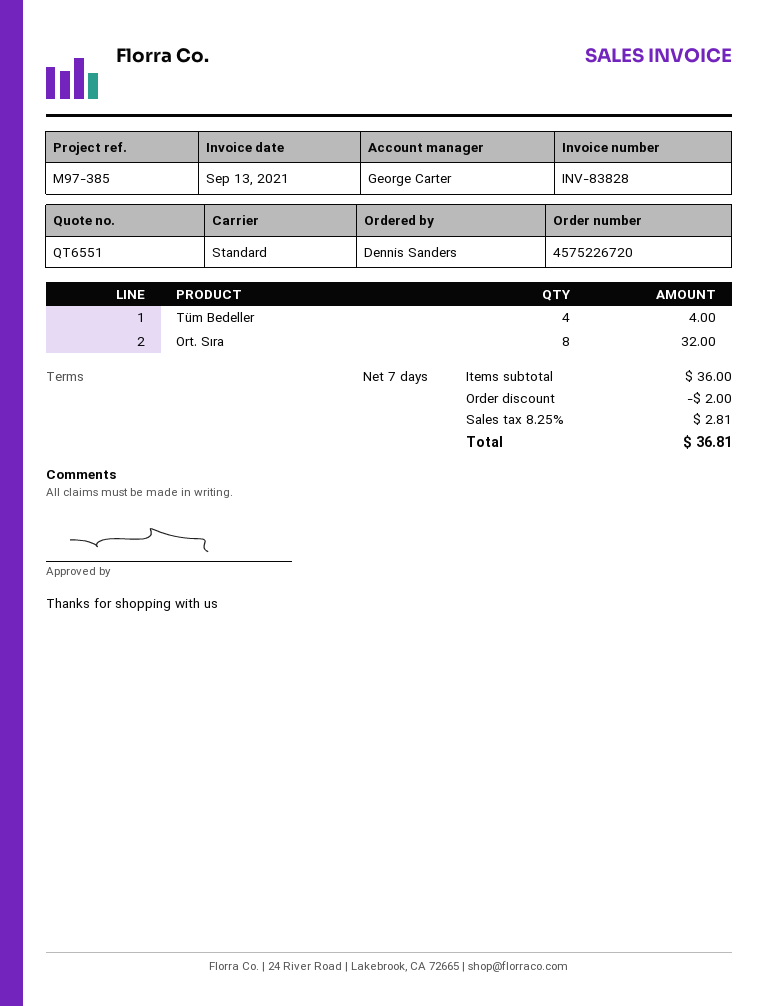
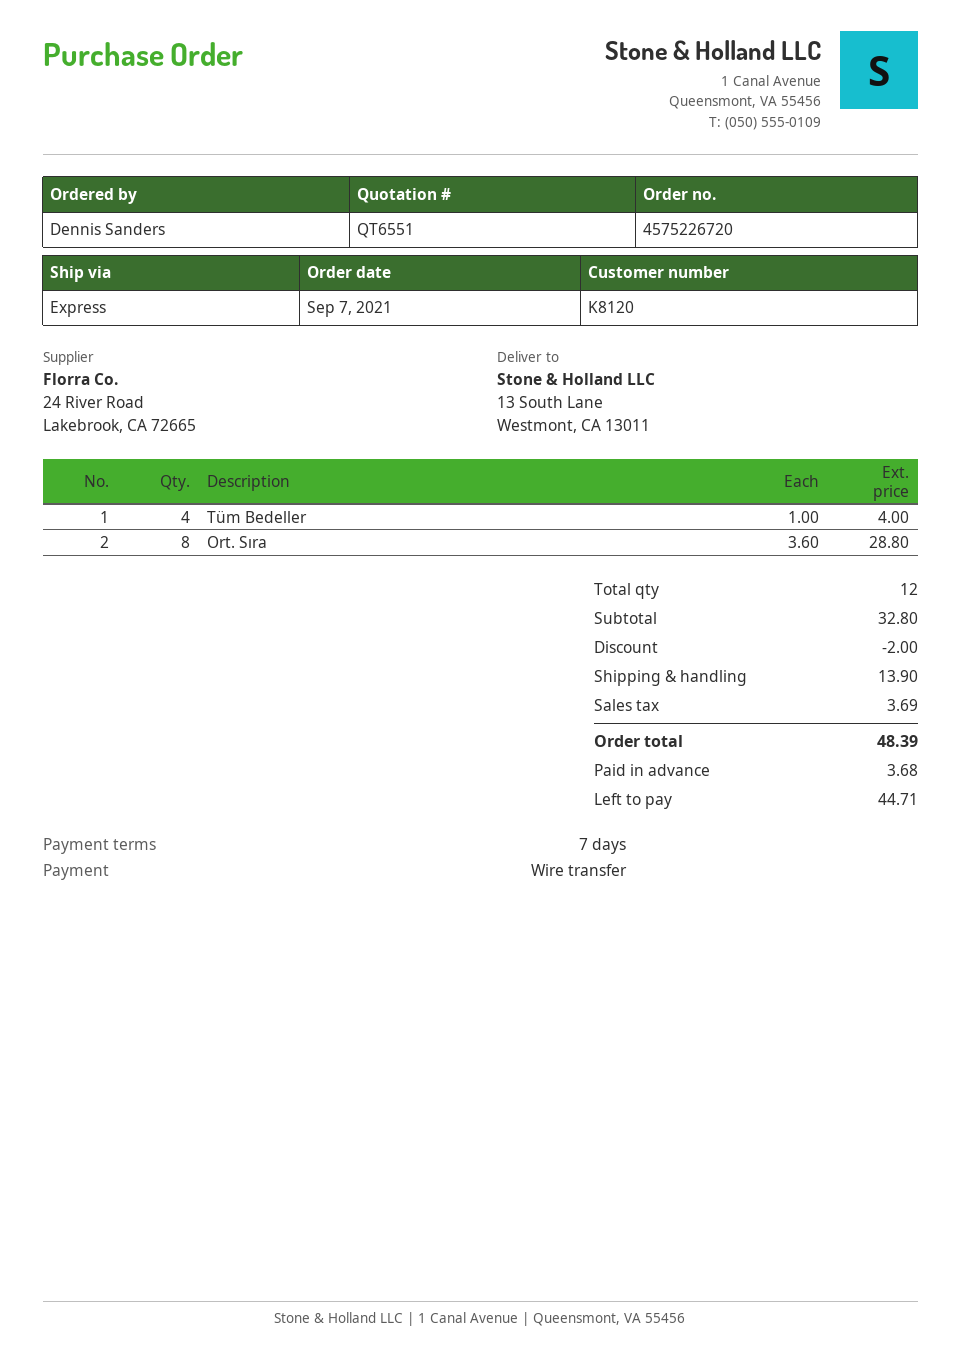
shipping method: standard -> express
Ort. Sıra: 8 for 32.00 -> 8 for 28.80
subtotal: 36.00 -> 32.80
shipping: none -> 13.90
tax: 2.81 -> 3.69
total: 36.81 -> 48.39

